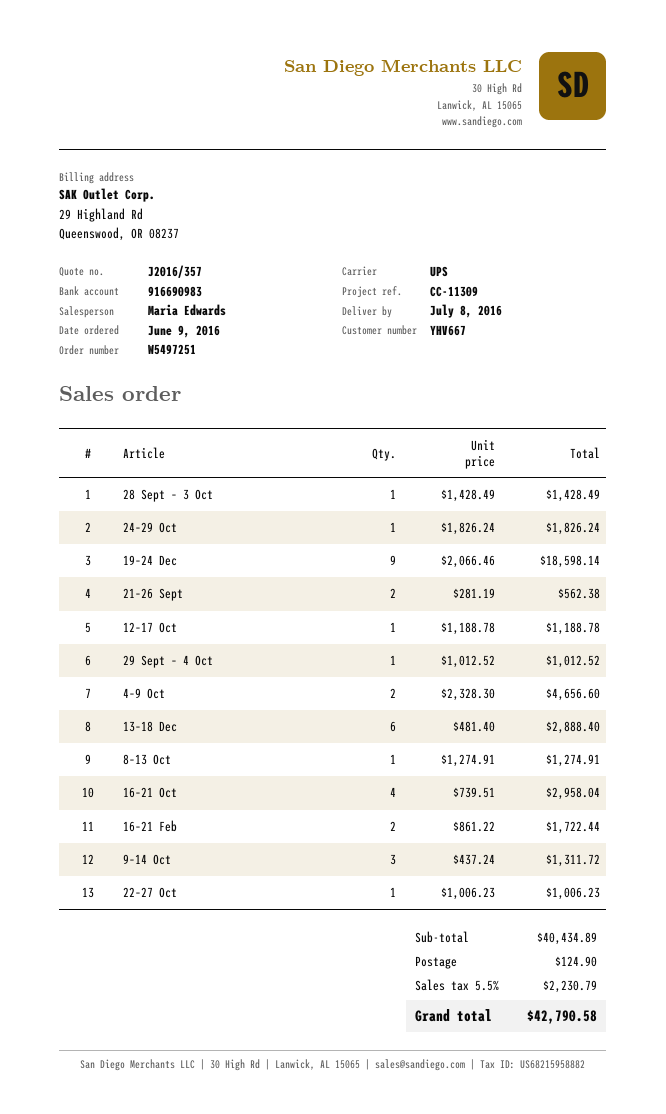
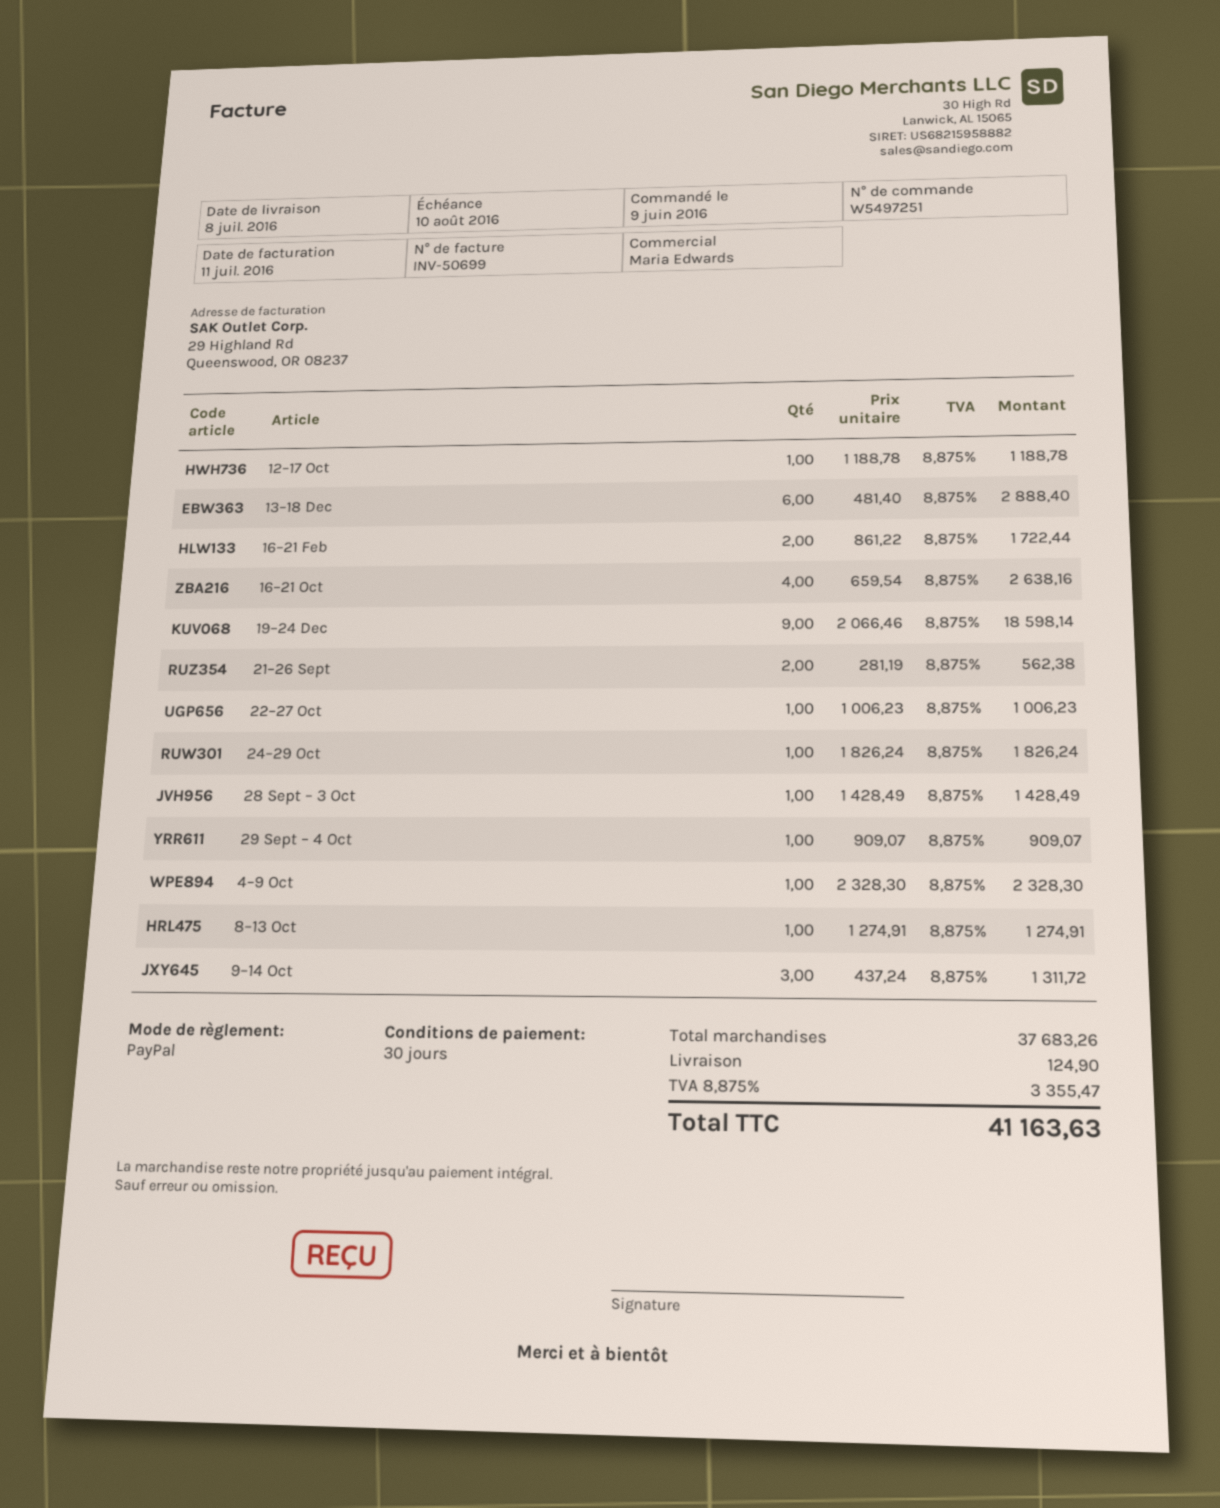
29 Sept – 4 Oct: 1 x 1012.52 = 1012.52 -> 1 x 909.07 = 909.07
4–9 Oct: 2 x 2328.30 = 4656.60 -> 1 x 2328.30 = 2328.30
16–21 Oct: 4 x 739.51 = 2958.04 -> 4 x 659.54 = 2638.16
subtotal: 40434.89 -> 37683.26
tax: 5.5% = 2230.79 -> 8.875% = 3355.47
total: 42790.58 -> 41163.63

